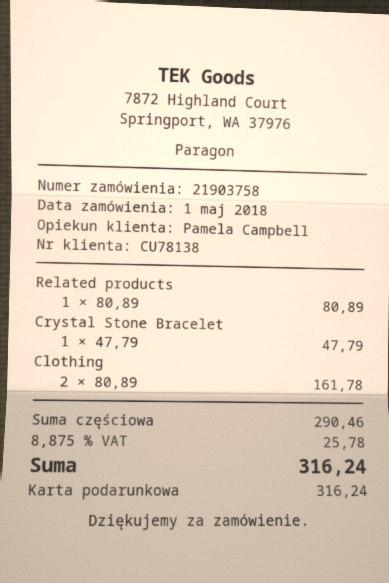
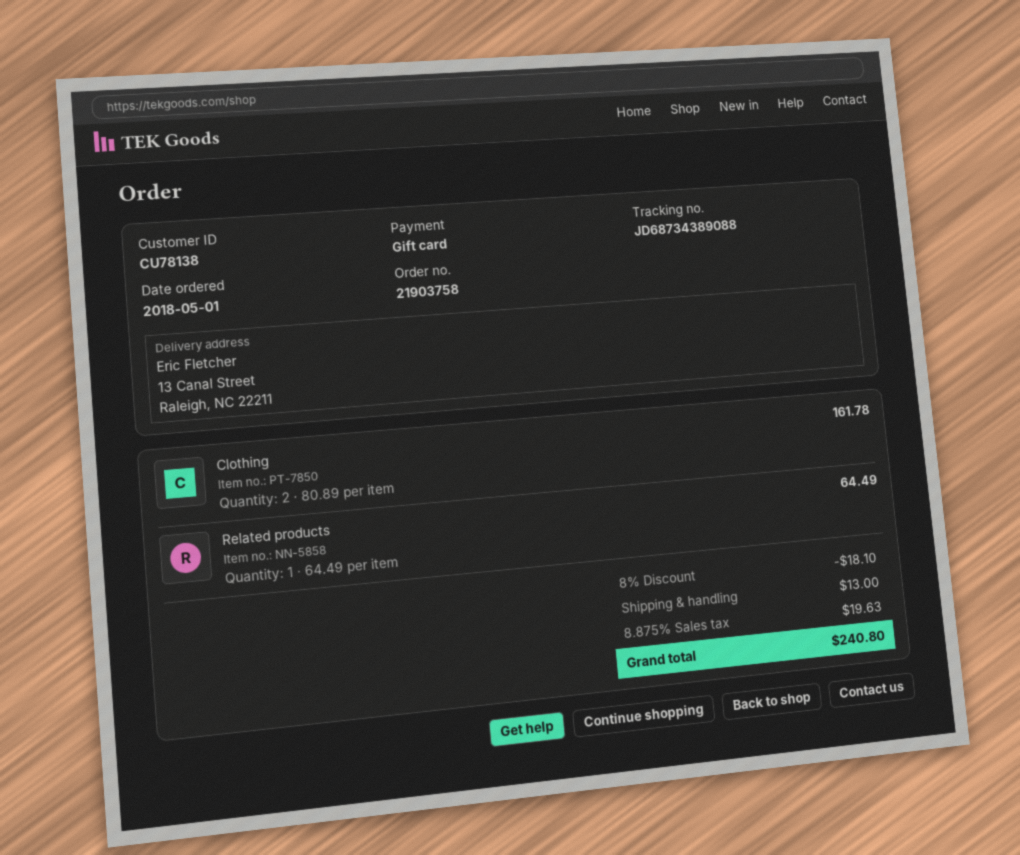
Related products: 1 x 80.89 = 80.89 -> 1 x 64.49 = 64.49
Crystal Stone Bracelet: 1 x 47.79 = 47.79 -> none
discount: none -> 8% = 18.10
shipping: none -> 13.00
tax: 8.875% = 25.78 -> 8.875% = 19.63
total: 316.24 -> 240.80

